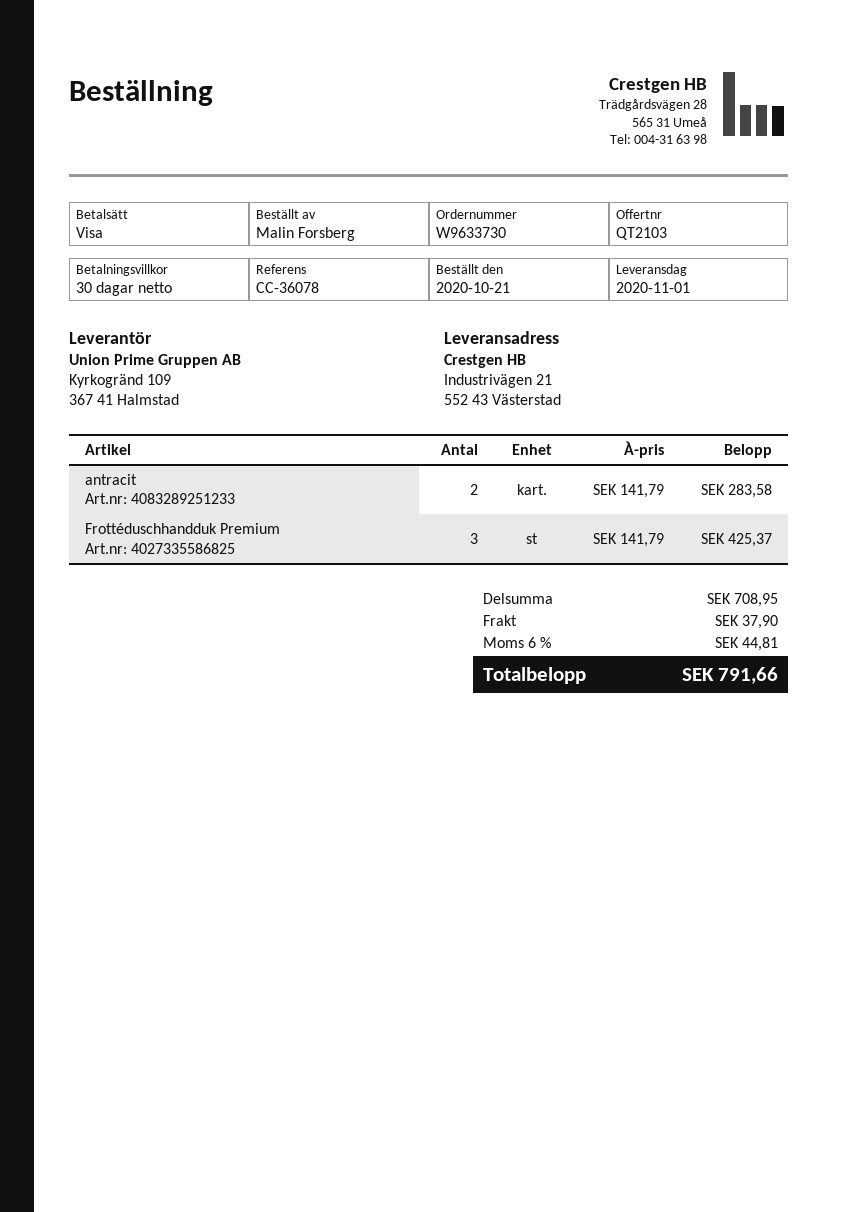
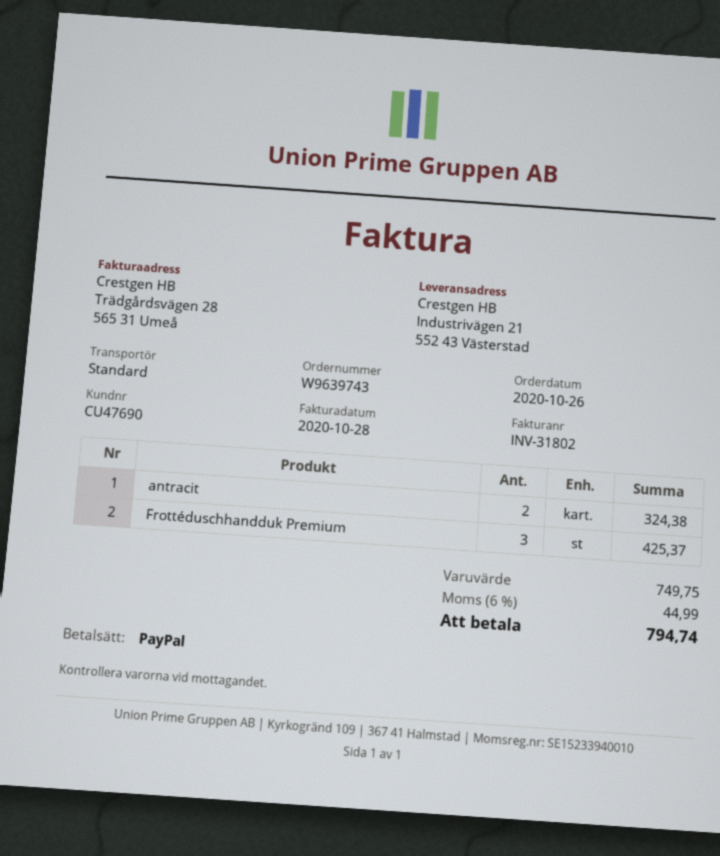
order number: W9633730 -> W9639743
order date: 2020-10-21 -> 2020-10-26
payment method: Visa -> PayPal
antracit: 2 for 283.58 -> 2 for 324.38
subtotal: 708.95 -> 749.75
shipping: 37.90 -> none
tax: 6% = 44.81 -> 6% = 44.99
total: 791.66 -> 794.74

